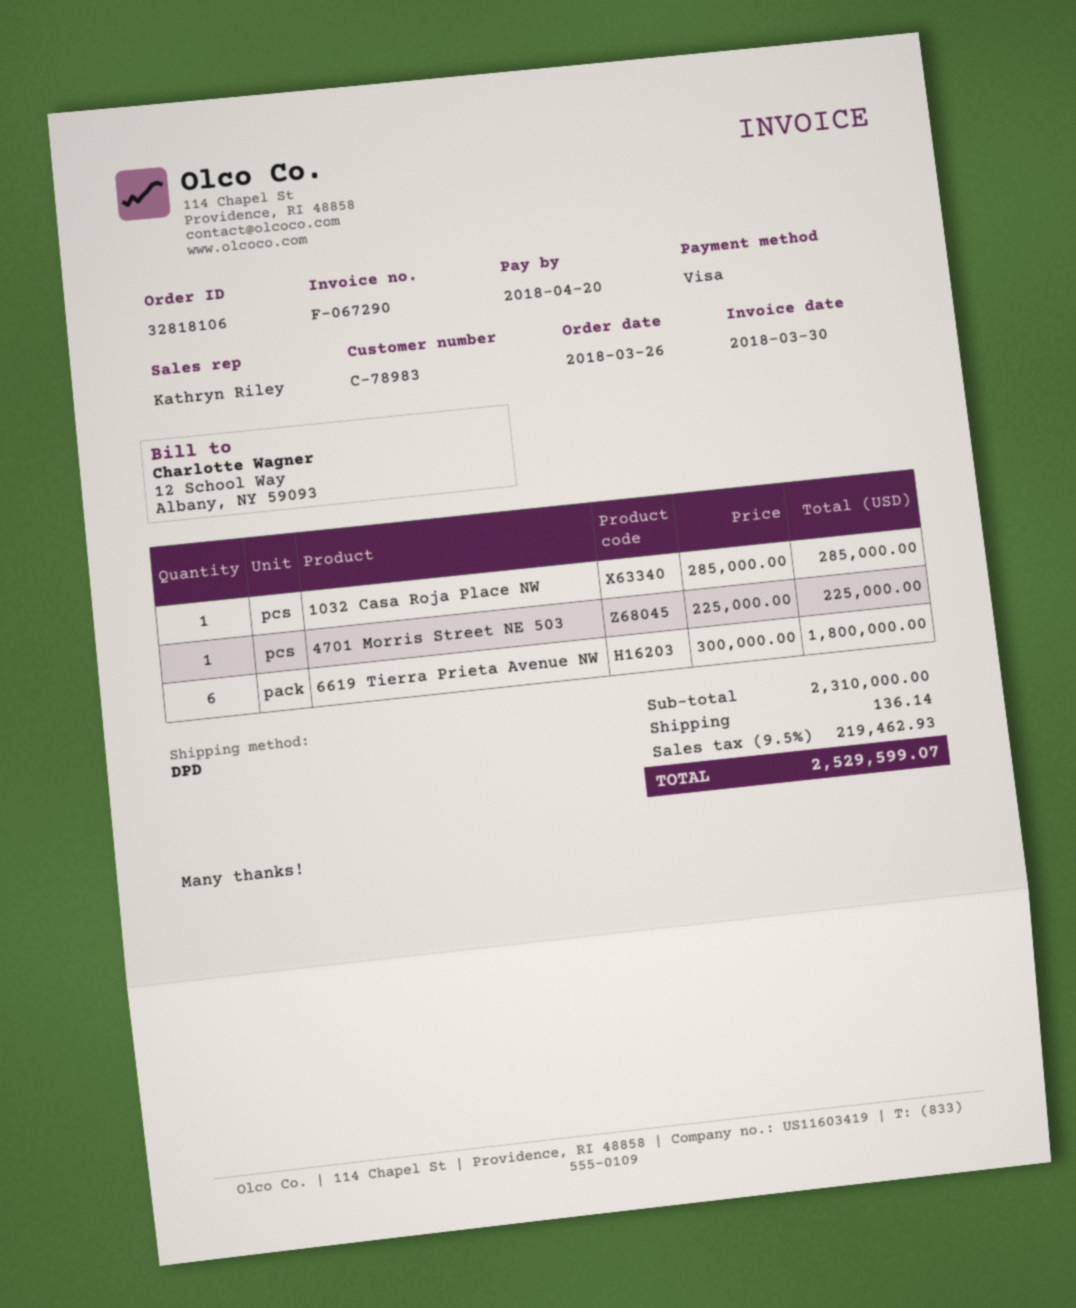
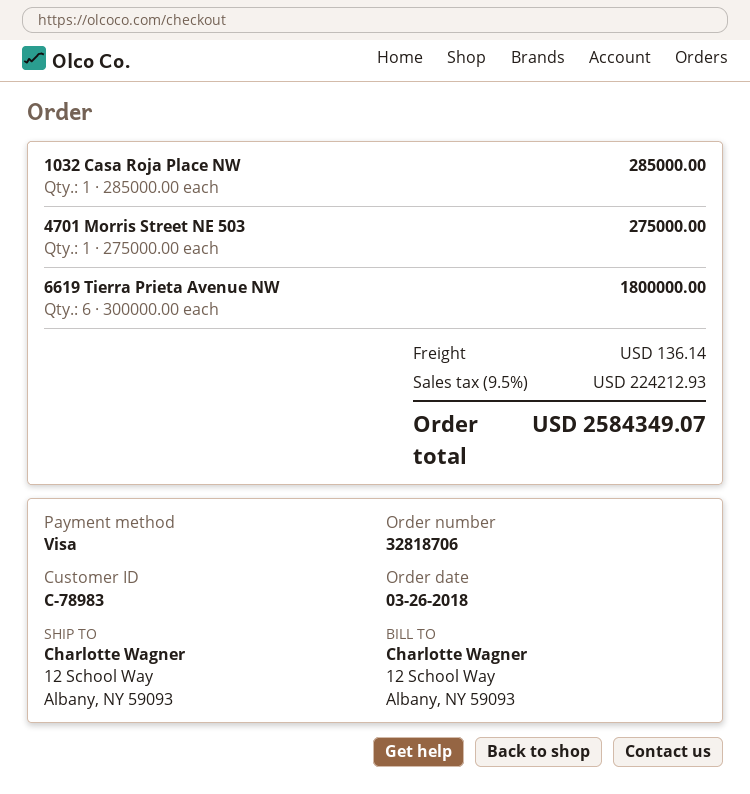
order number: 32818106 -> 32818706
4701 Morris Street NE 503: 1 x 225000.00 = 225000.00 -> 1 x 275000.00 = 275000.00
tax: 9.5% = 219462.93 -> 9.5% = 224212.93
total: 2529599.07 -> 2584349.07

